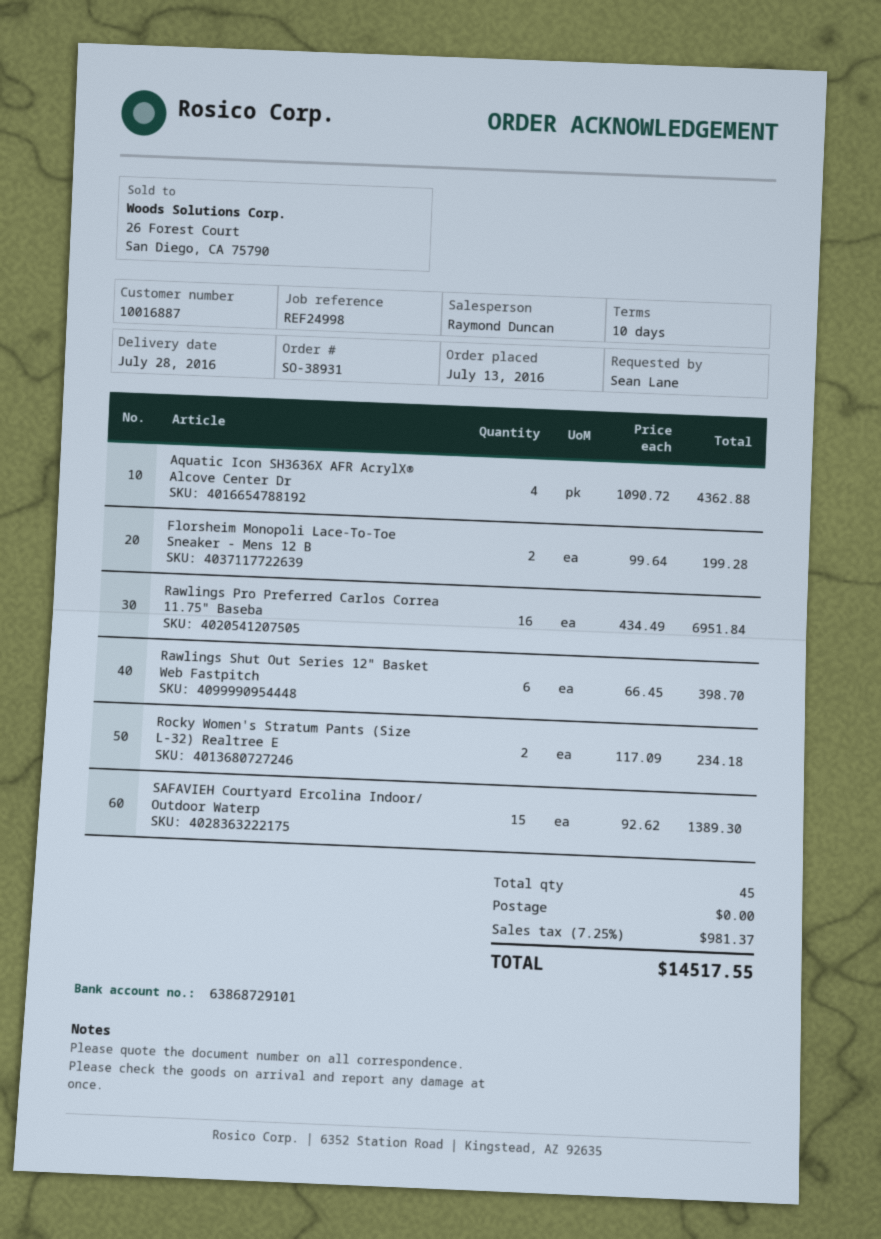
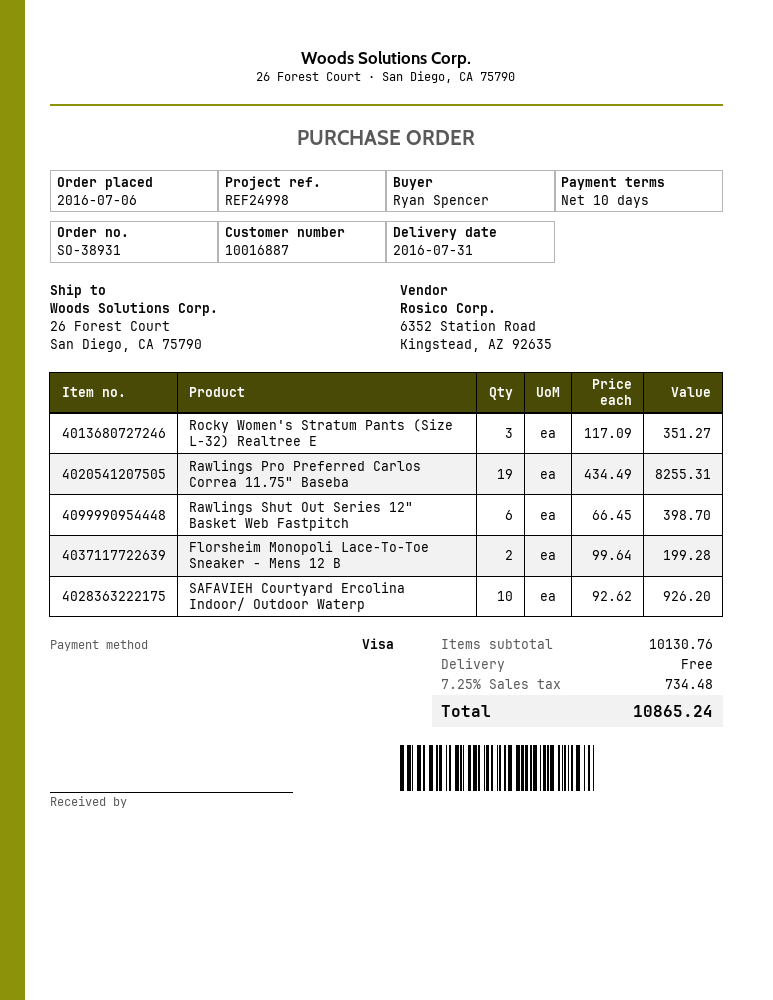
order date: 2016-07-13 -> 2016-07-06
delivery date: 2016-07-28 -> 2016-07-31
ordered by: Sean Lane -> Ryan Spencer
Aquatic Icon SH3636X AFR AcrylX® Alcove Center Dr: 4 x 1090.72 = 4362.88 -> none
Rawlings Pro Preferred Carlos Correa 11.75" Baseba: 16 x 434.49 = 6951.84 -> 19 x 434.49 = 8255.31
Rocky Women's Stratum Pants (Size L-32) Realtree E: 2 x 117.09 = 234.18 -> 3 x 117.09 = 351.27
SAFAVIEH Courtyard Ercolina Indoor/ Outdoor Waterp: 15 x 92.62 = 1389.30 -> 10 x 92.62 = 926.20
tax: 7.25% = 981.37 -> 7.25% = 734.48
total: 14517.55 -> 10865.24

